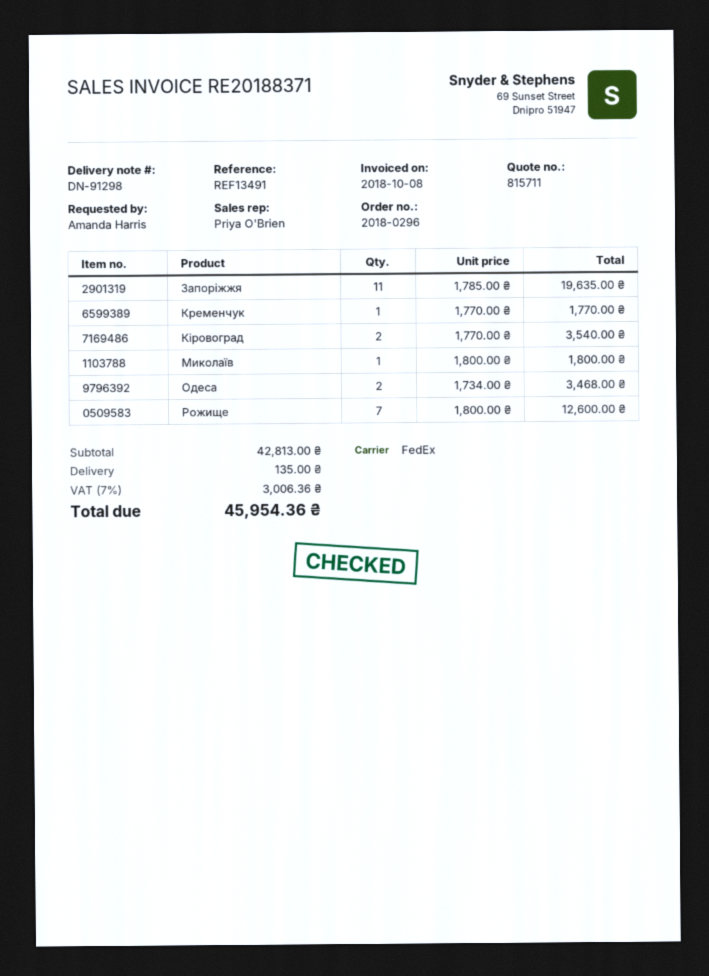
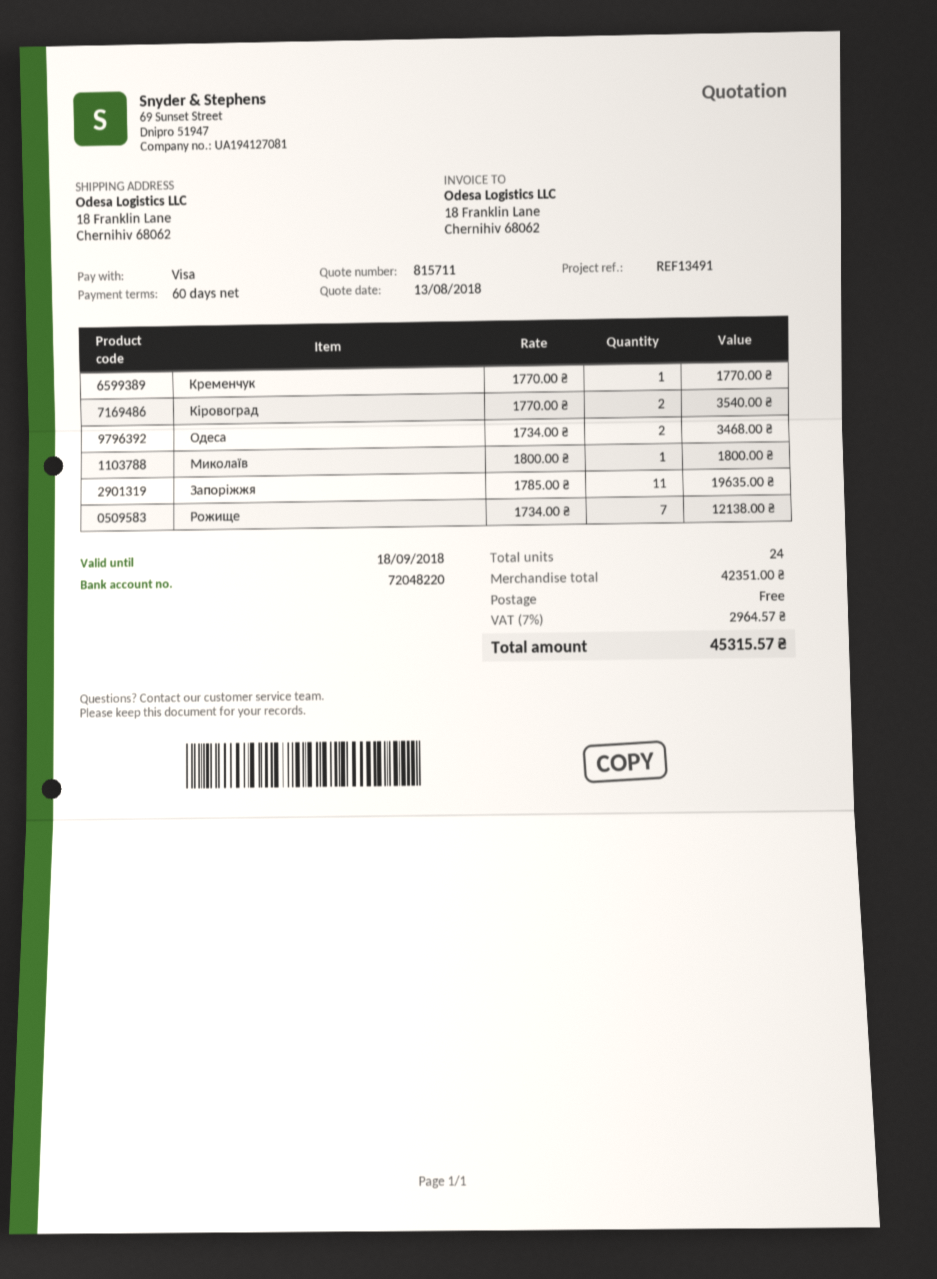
Рожище: 7 x 1800.00 = 12600.00 -> 7 x 1734.00 = 12138.00
subtotal: 42813.00 -> 42351.00
shipping: 135.00 -> 0.00
tax: 7% = 3006.36 -> 7% = 2964.57
total: 45954.36 -> 45315.57

